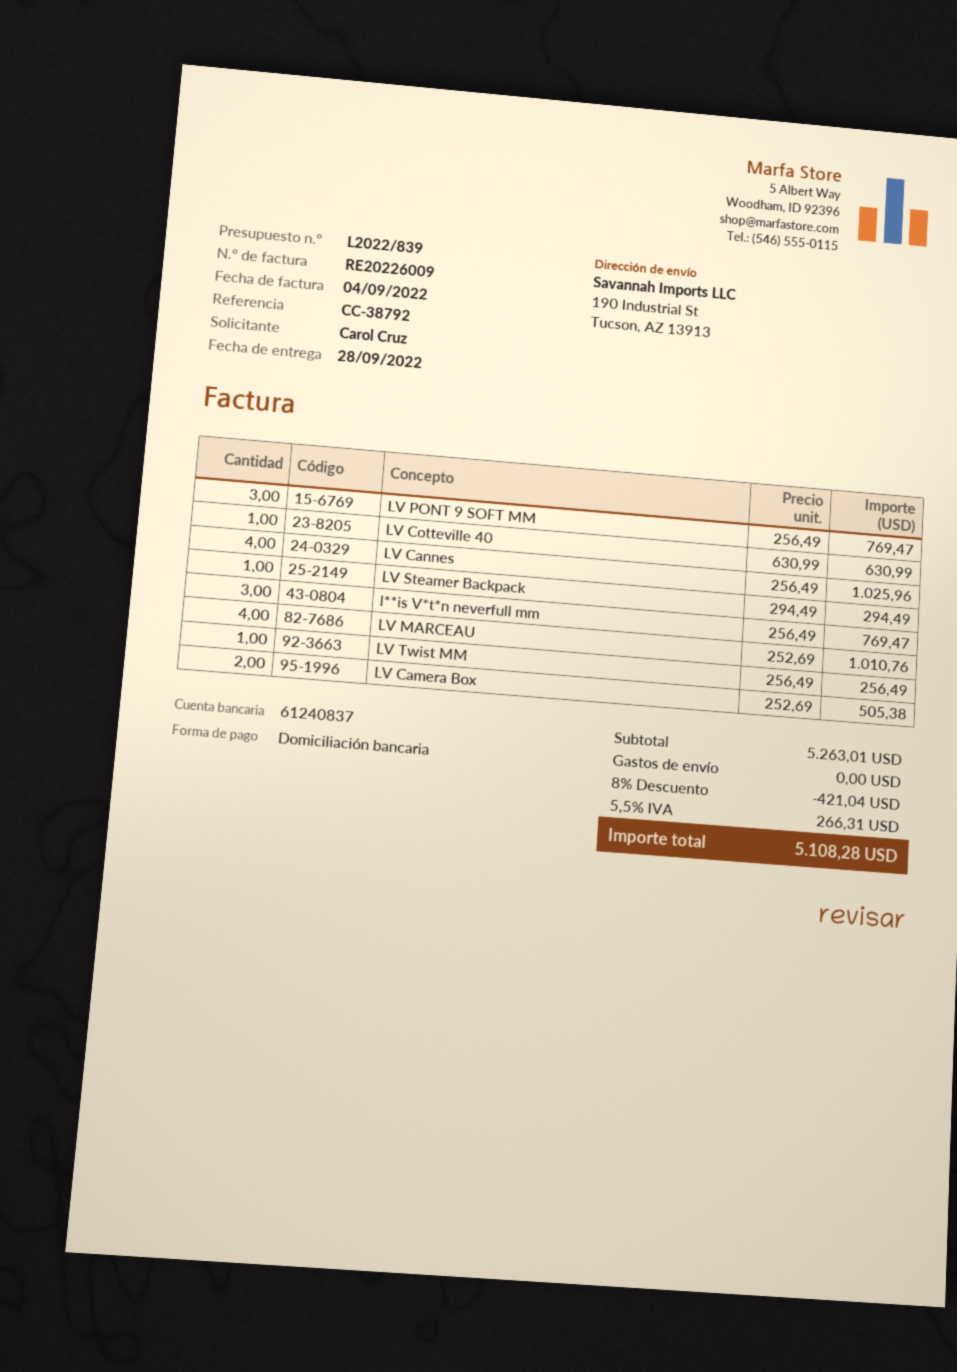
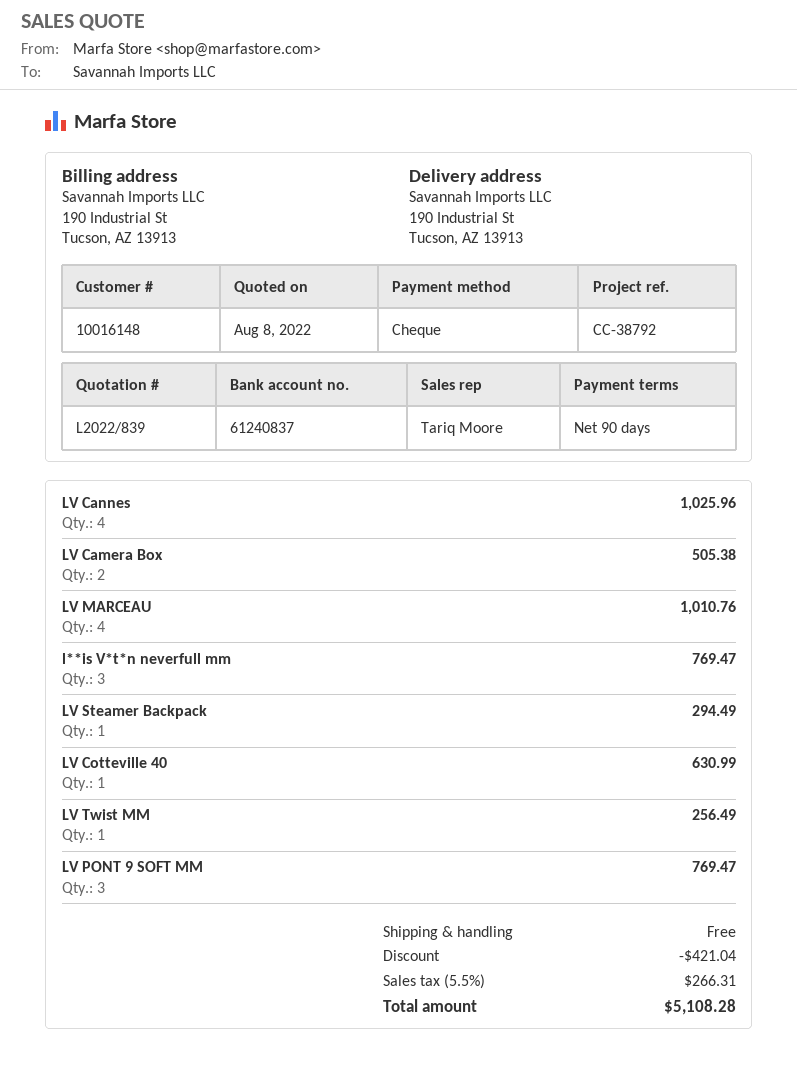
payment method: direct debit -> cheque

